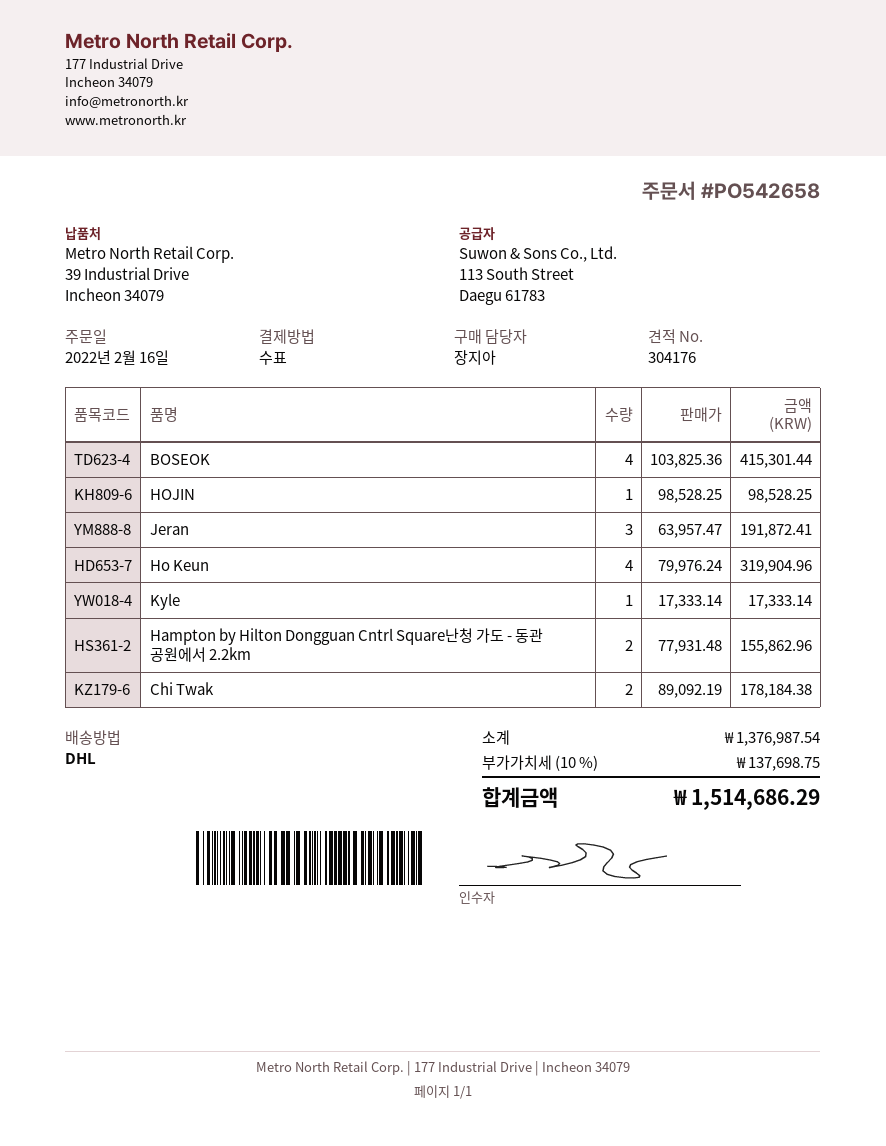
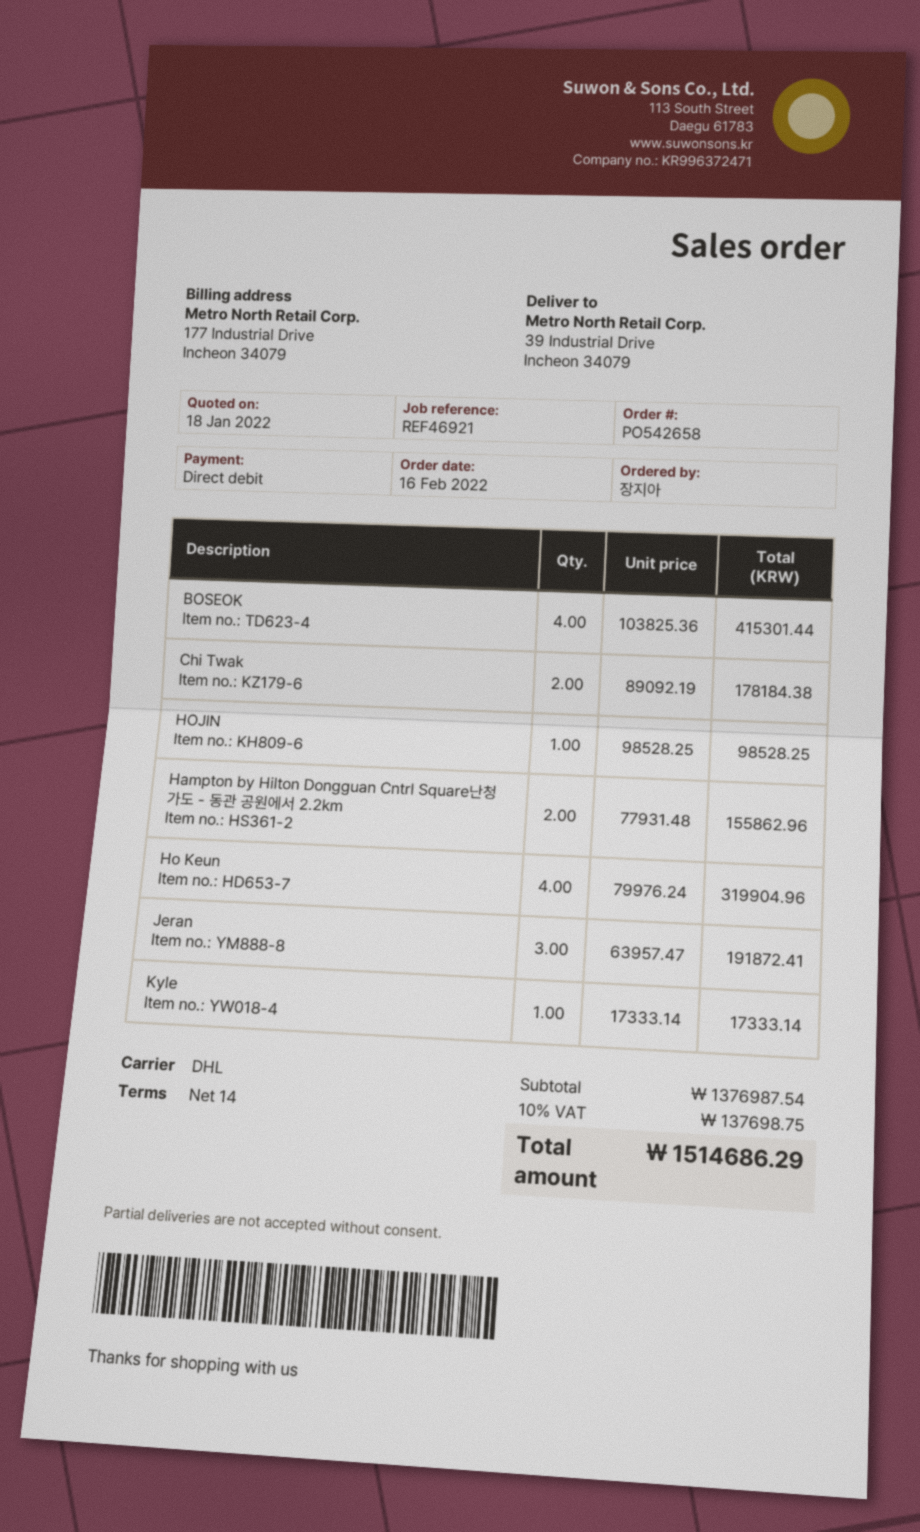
payment method: cheque -> direct debit

